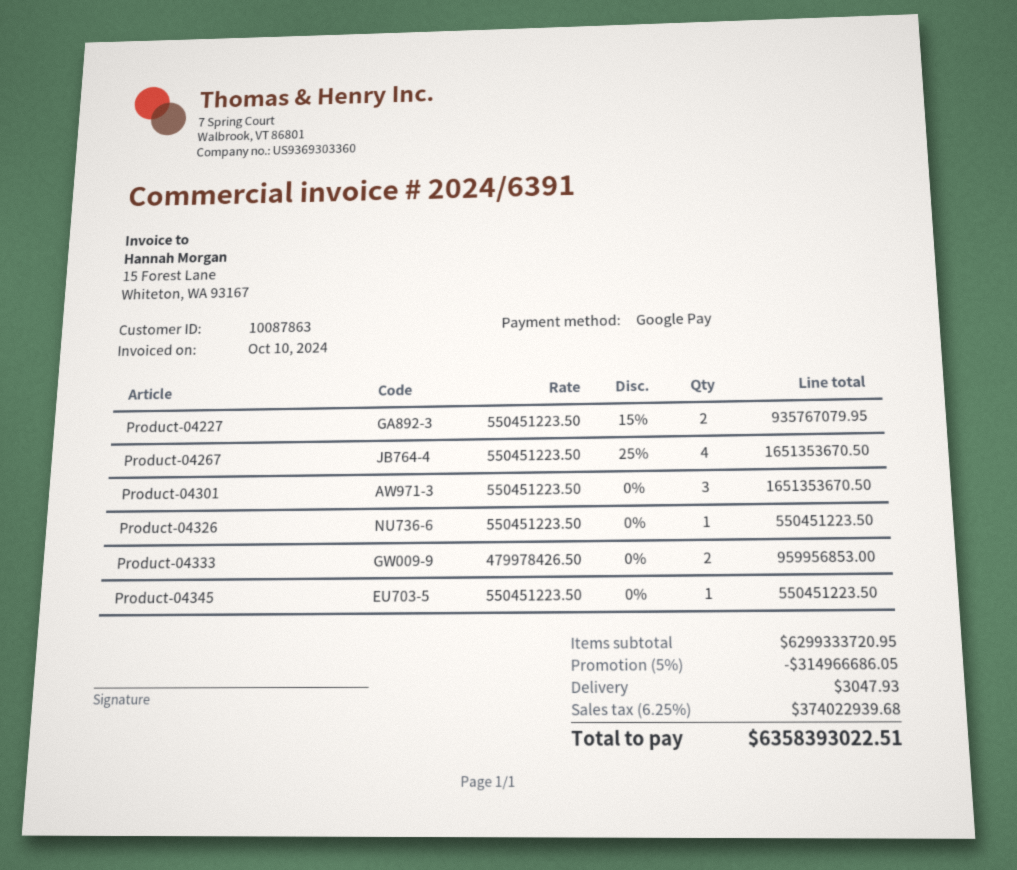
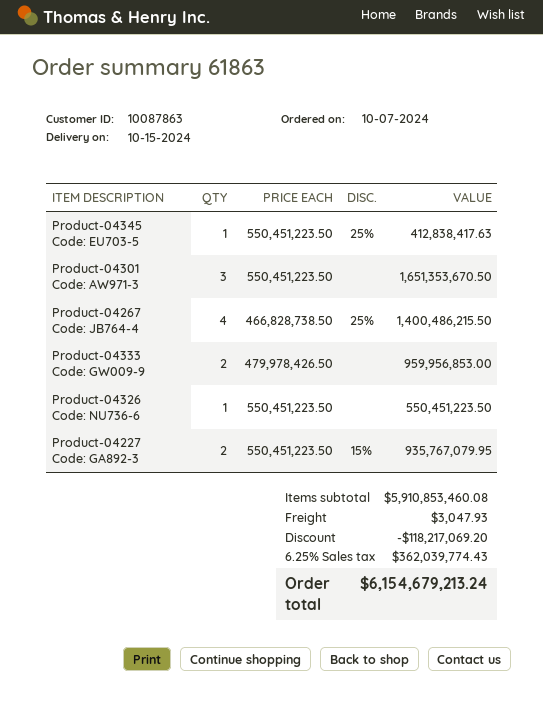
Product-04267: 4 x 550451223.50 - 25% = 1651353670.50 -> 4 x 466828738.50 - 25% = 1400486215.50
Product-04345: 1 x 550451223.50 = 550451223.50 -> 1 x 550451223.50 - 25% = 412838417.63
subtotal: 6299333720.95 -> 5910853460.08
discount: 314966686.05 -> 118217069.20
tax: 6.25% = 374022939.68 -> 6.25% = 362039774.43
total: 6358393022.51 -> 6154679213.24

